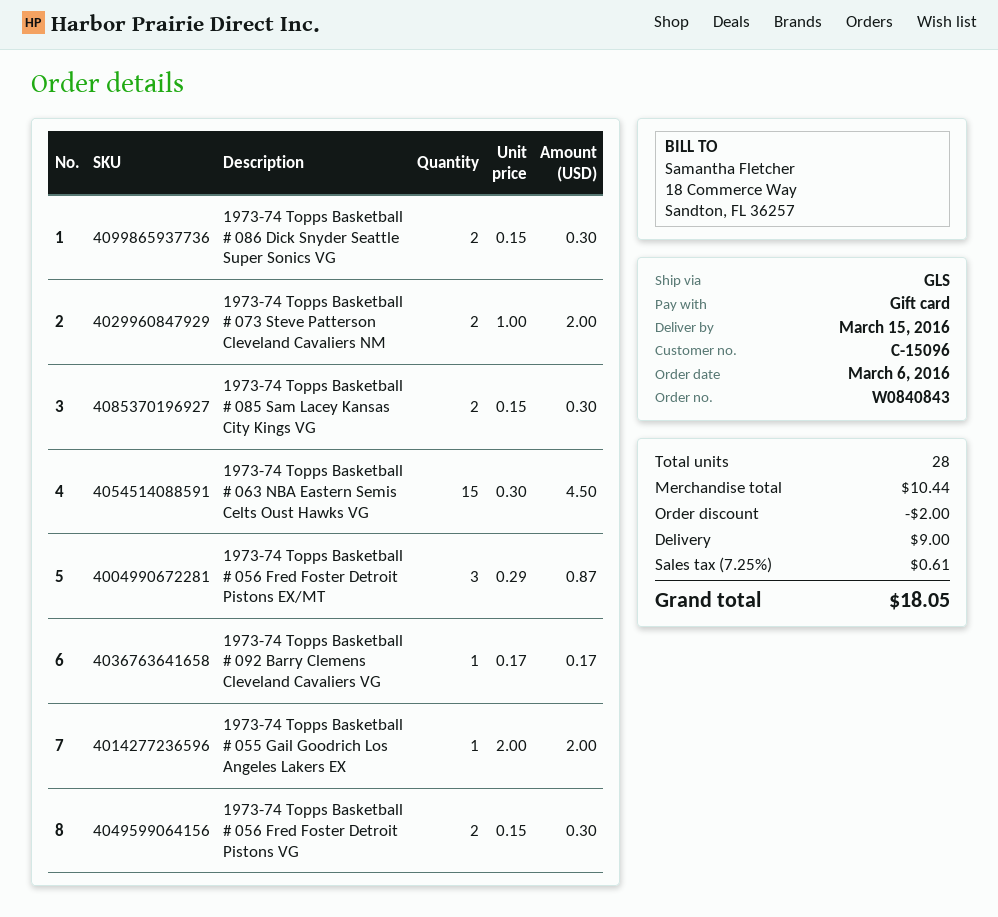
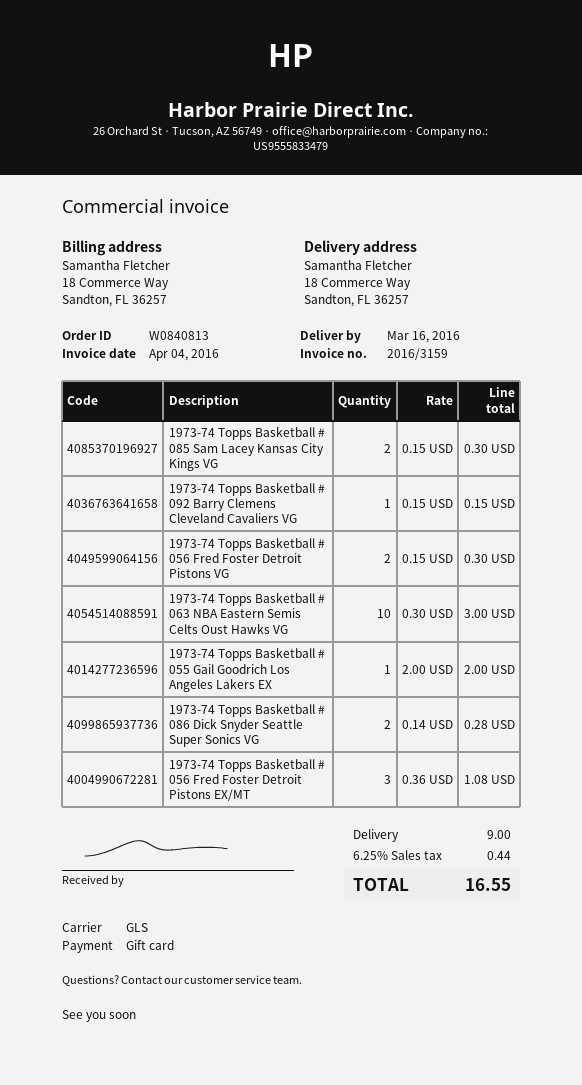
order number: W0840843 -> W0840813
delivery date: 2016-03-15 -> 2016-03-16
1973-74 Topps Basketball # 086 Dick Snyder Seattle Super Sonics VG: 2 x 0.15 = 0.30 -> 2 x 0.14 = 0.28
1973-74 Topps Basketball # 073 Steve Patterson Cleveland Cavaliers NM: 2 x 1.00 = 2.00 -> none
1973-74 Topps Basketball # 063 NBA Eastern Semis Celts Oust Hawks VG: 15 x 0.30 = 4.50 -> 10 x 0.30 = 3.00
1973-74 Topps Basketball # 056 Fred Foster Detroit Pistons EX/MT: 3 x 0.29 = 0.87 -> 3 x 0.36 = 1.08
1973-74 Topps Basketball # 092 Barry Clemens Cleveland Cavaliers VG: 1 x 0.17 = 0.17 -> 1 x 0.15 = 0.15
discount: 2.00 -> none
tax: 7.25% = 0.61 -> 6.25% = 0.44
total: 18.05 -> 16.55

